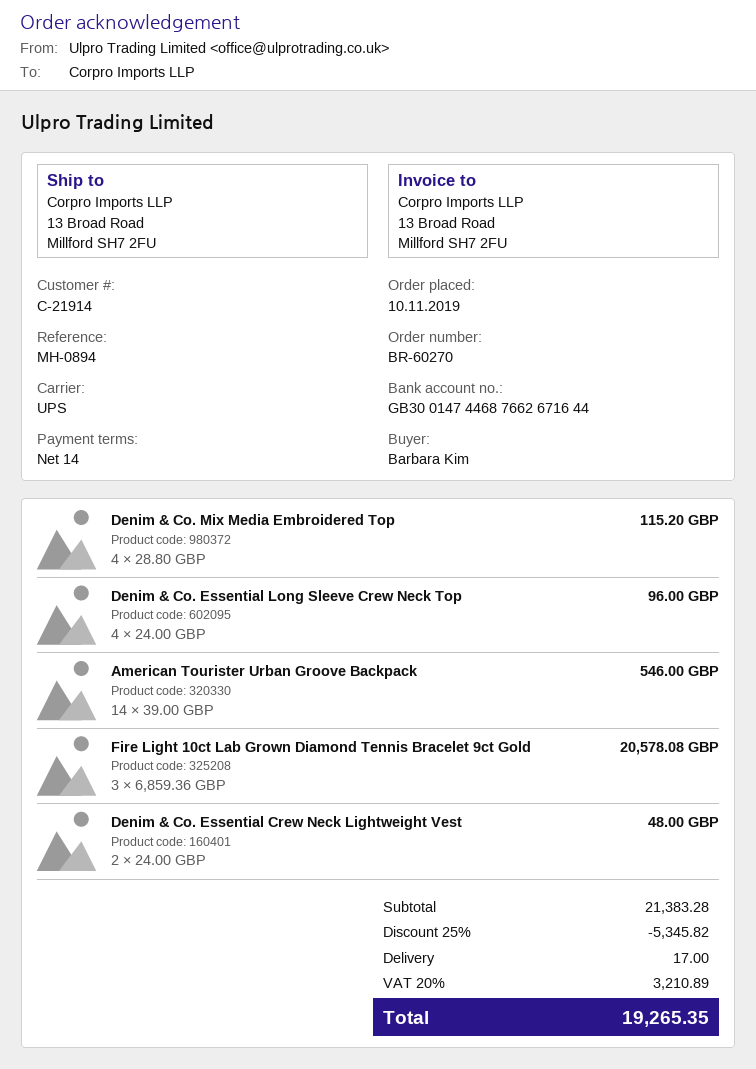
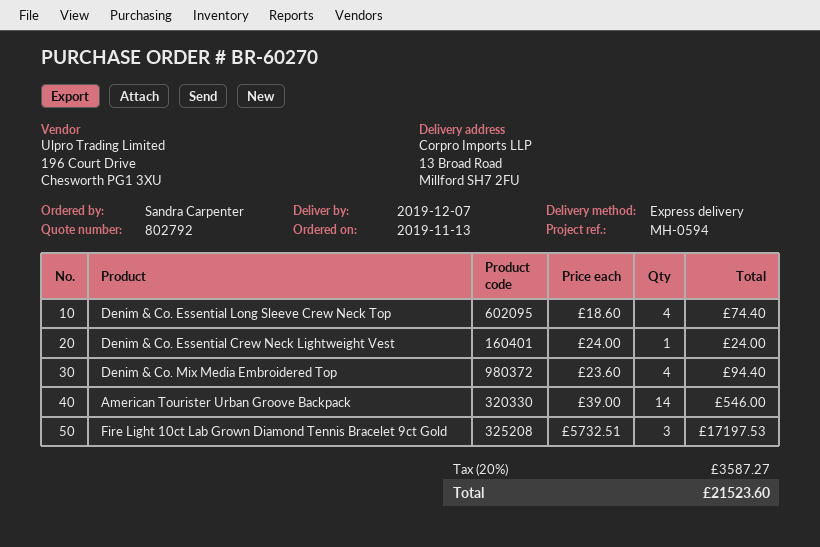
order date: 2019-11-10 -> 2019-11-13
reference: MH-0894 -> MH-0594
ordered by: Barbara Kim -> Sandra Carpenter
shipping method: UPS -> express
Denim & Co. Mix Media Embroidered Top: 4 x 28.80 = 115.20 -> 4 x 23.60 = 94.40
Denim & Co. Essential Long Sleeve Crew Neck Top: 4 x 24.00 = 96.00 -> 4 x 18.60 = 74.40
Fire Light 10ct Lab Grown Diamond Tennis Bracelet 9ct Gold: 3 x 6859.36 = 20578.08 -> 3 x 5732.51 = 17197.53
Denim & Co. Essential Crew Neck Lightweight Vest: 2 x 24.00 = 48.00 -> 1 x 24.00 = 24.00
discount: 25% = 5345.82 -> none
shipping: 17.00 -> none
tax: 20% = 3210.89 -> 20% = 3587.27
total: 19265.35 -> 21523.60

